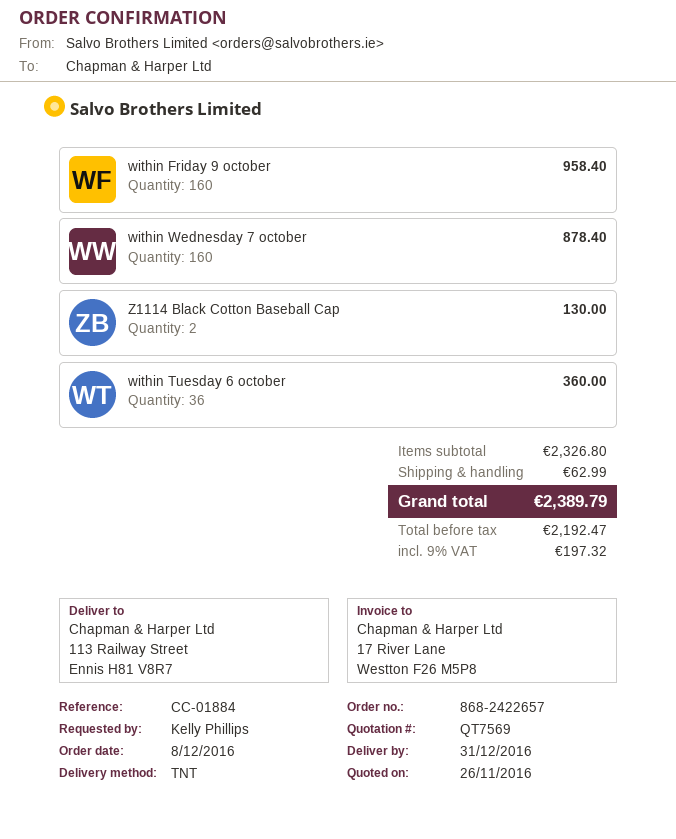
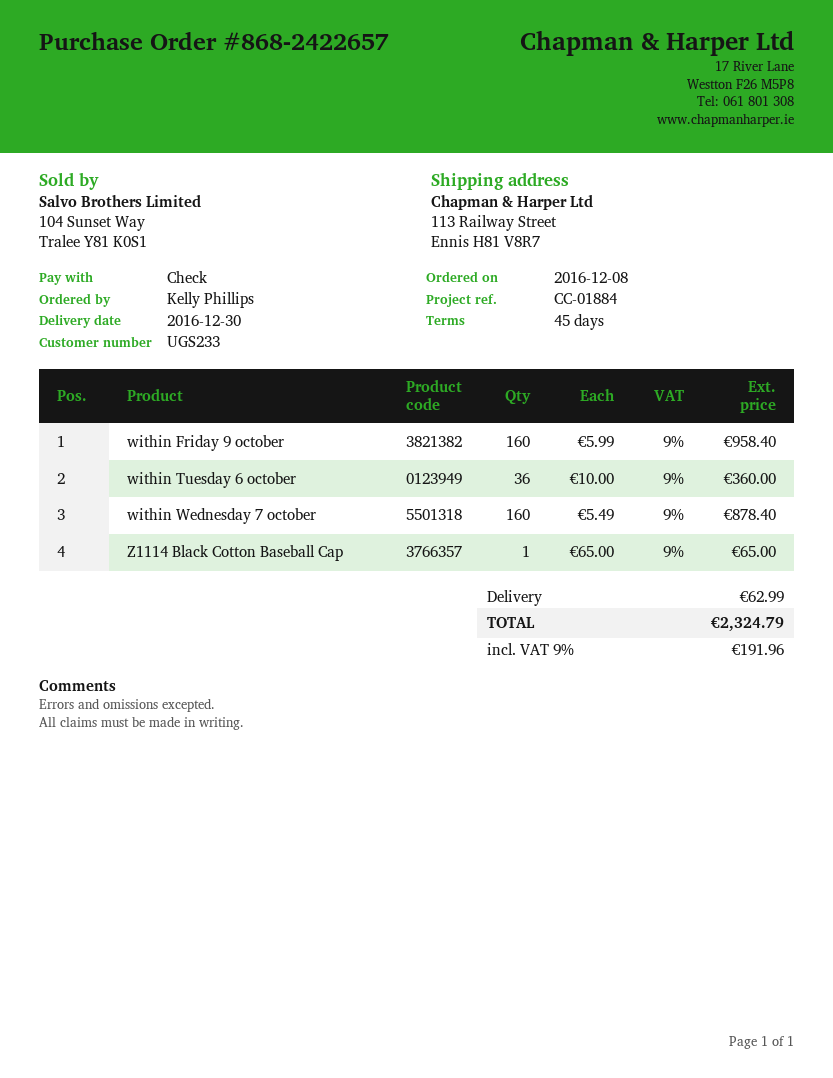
delivery date: 2016-12-31 -> 2016-12-30
Z1114 Black Cotton Baseball Cap: 2 for 130.00 -> 1 for 65.00
tax: 9% = 197.32 -> 9% = 191.96
total: 2389.79 -> 2324.79

